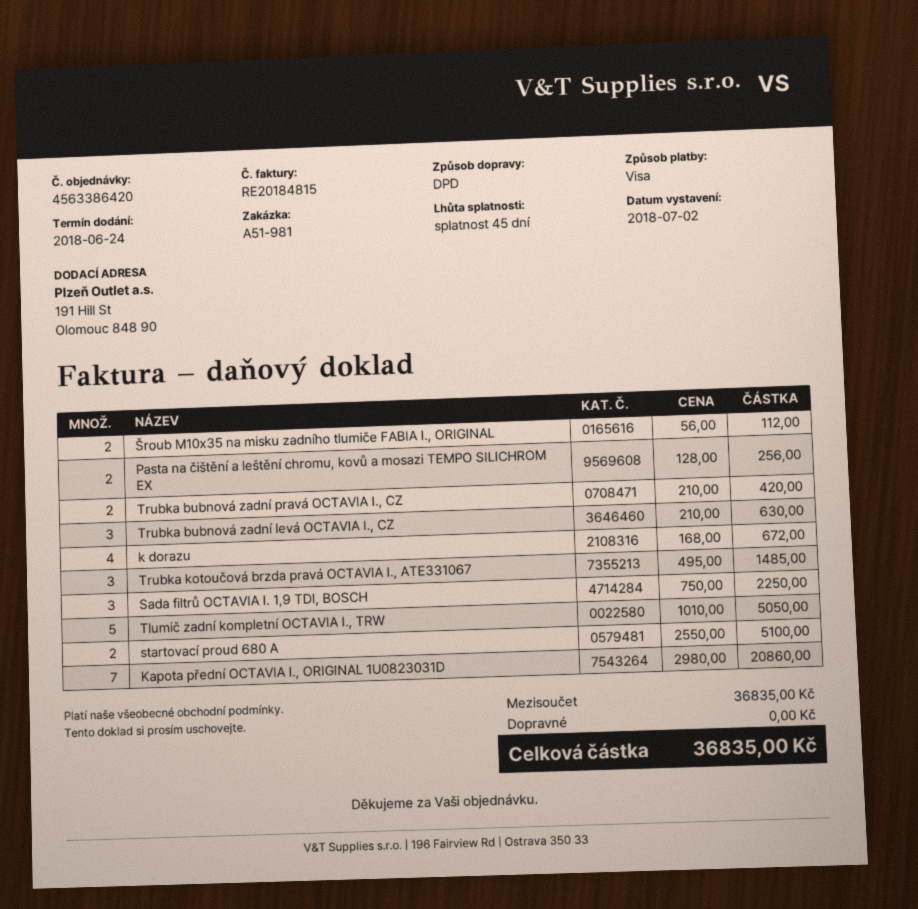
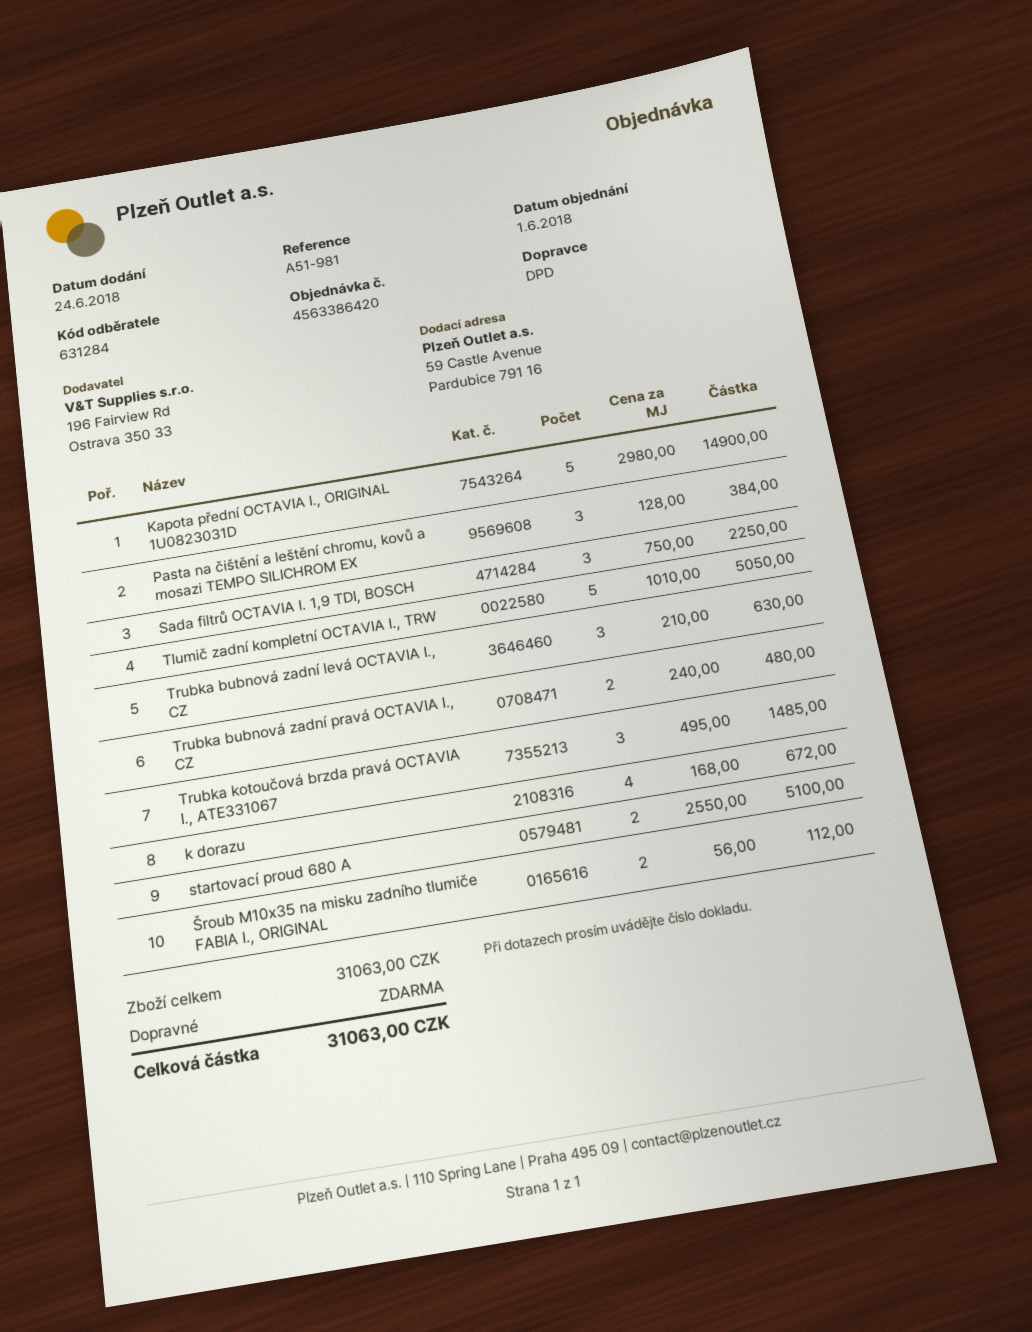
ship to: 191 Hill St, Olomouc 848 90 -> 59 Castle Avenue, Pardubice 791 16
Pasta na čištění a leštění chromu, kovů a mosazi TEMPO SILICHROM EX: 2 x 128.00 = 256.00 -> 3 x 128.00 = 384.00
Trubka bubnová zadní pravá OCTAVIA I., CZ: 2 x 210.00 = 420.00 -> 2 x 240.00 = 480.00
Kapota přední OCTAVIA I., ORIGINAL 1U0823031D: 7 x 2980.00 = 20860.00 -> 5 x 2980.00 = 14900.00
subtotal: 36835.00 -> 31063.00
total: 36835.00 -> 31063.00

